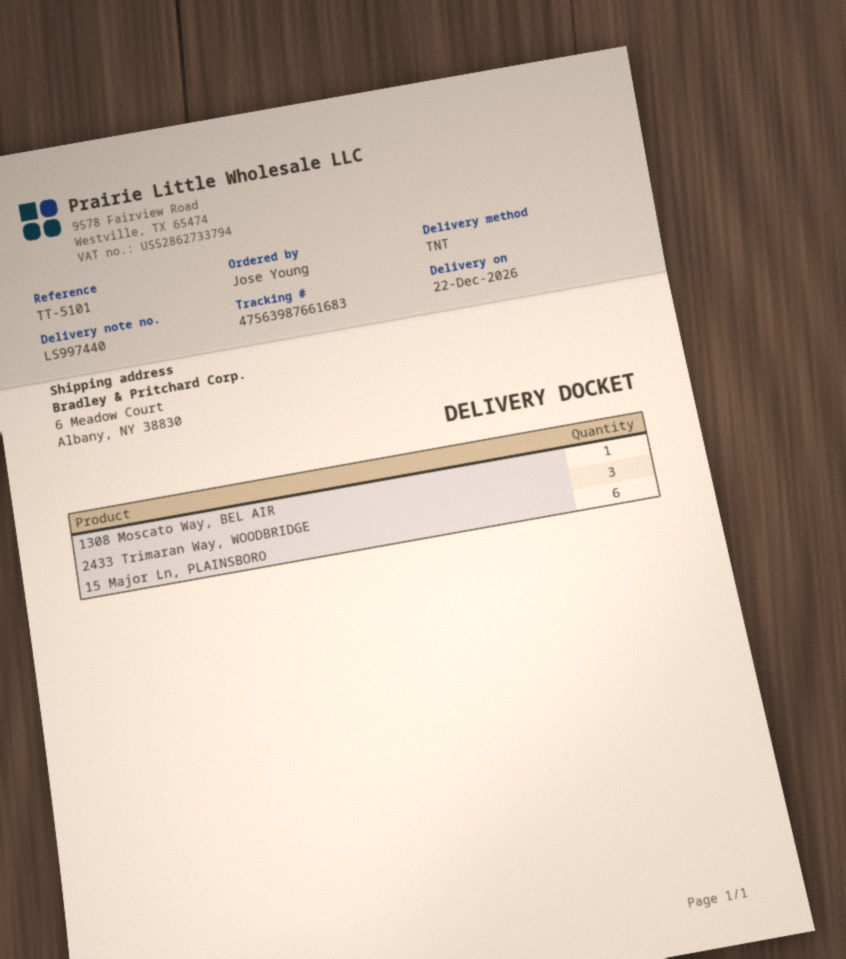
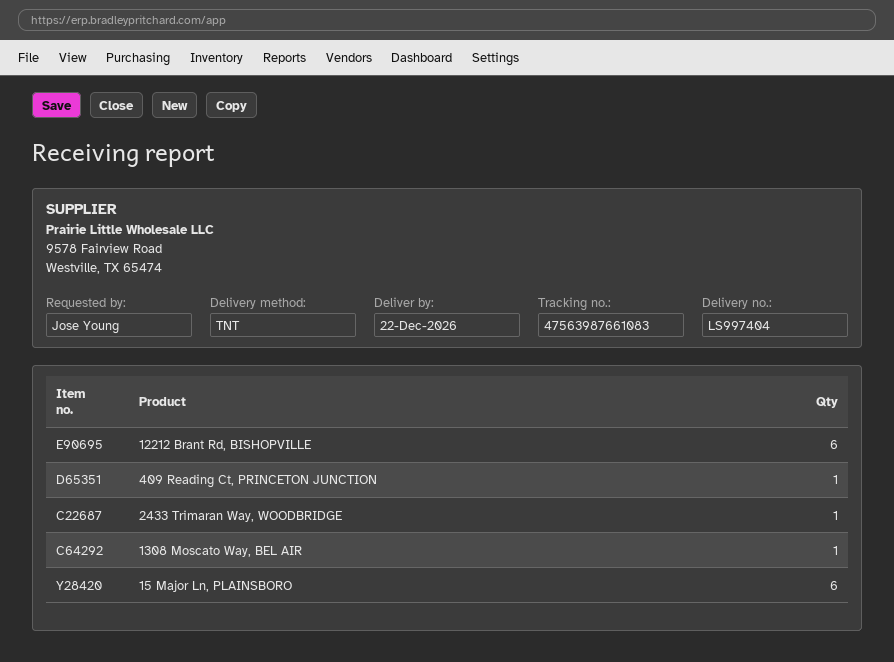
delivery note number: LS997440 -> LS997404
tracking number: 47563987661683 -> 47563987661083
2433 Trimaran Way, WOODBRIDGE: 3 -> 1
12212 Brant Rd, BISHOPVILLE: none -> 6
409 Reading Ct, PRINCETON JUNCTION: none -> 1

